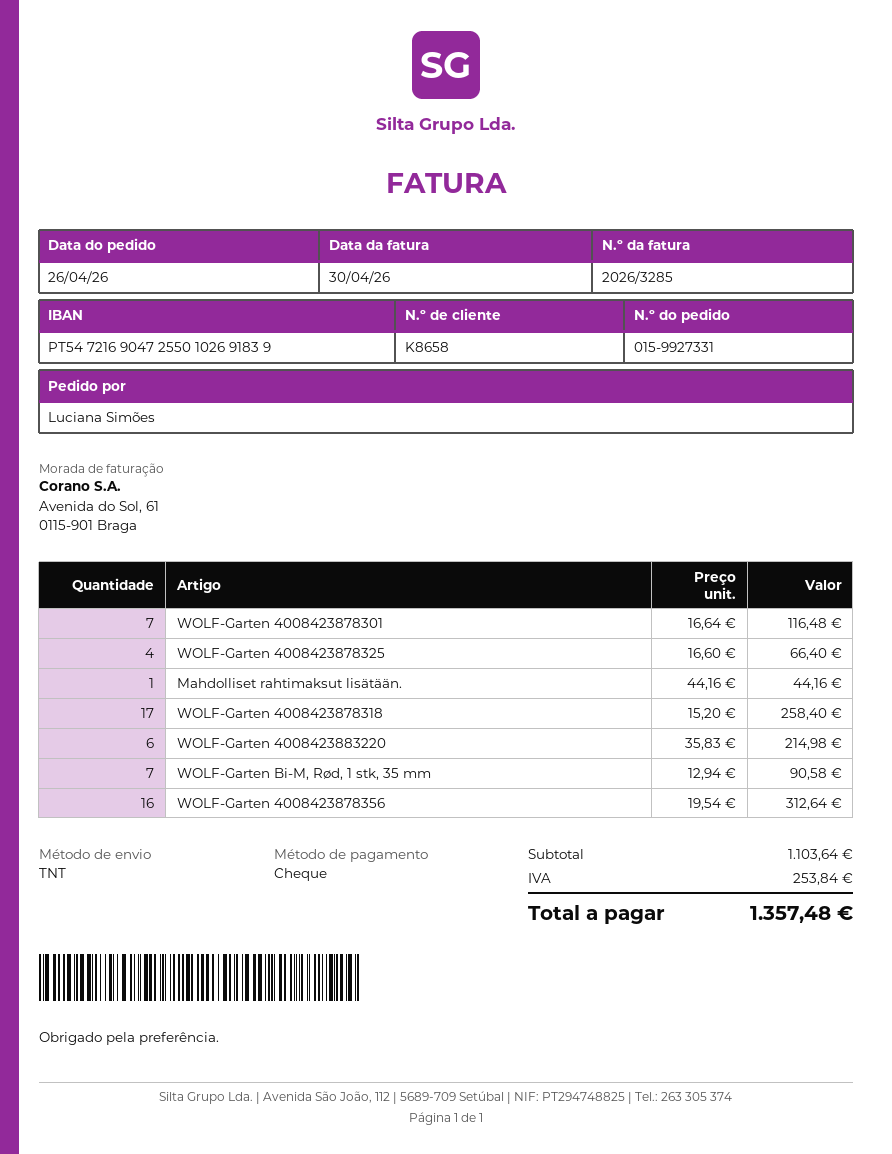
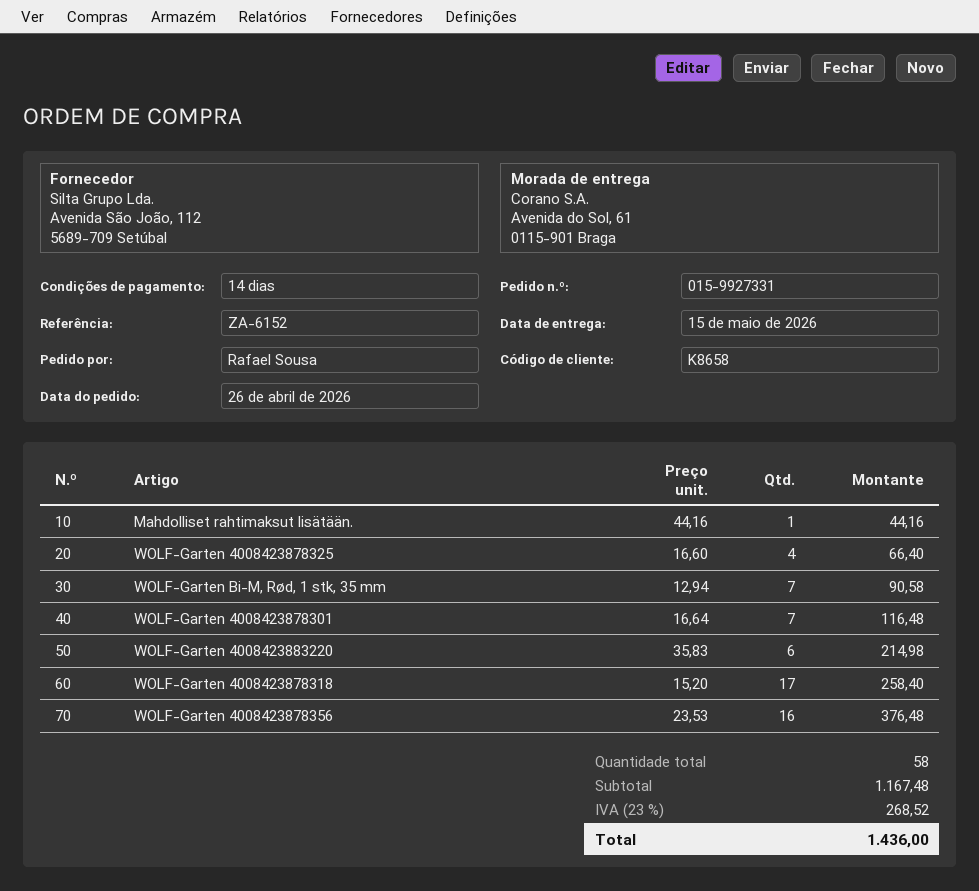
ordered by: Luciana Simões -> Rafael Sousa
WOLF-Garten 4008423878356: 16 x 19.54 = 312.64 -> 16 x 23.53 = 376.48
subtotal: 1103.64 -> 1167.48
tax: 253.84 -> 268.52
total: 1357.48 -> 1436.00

